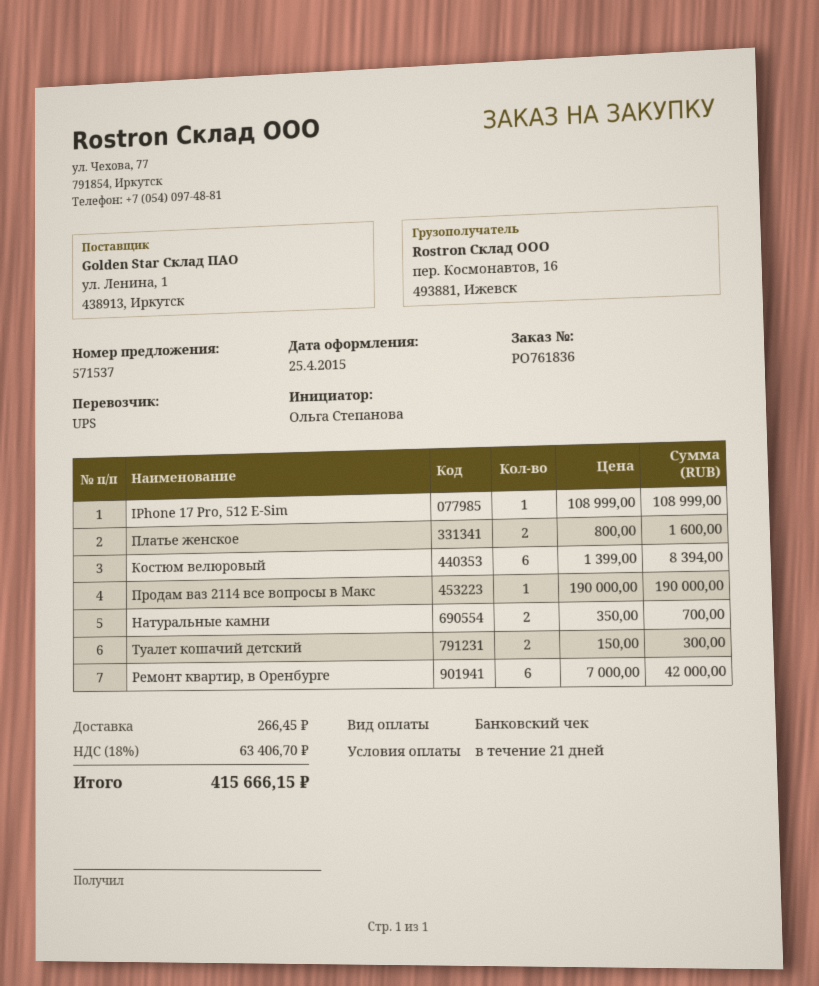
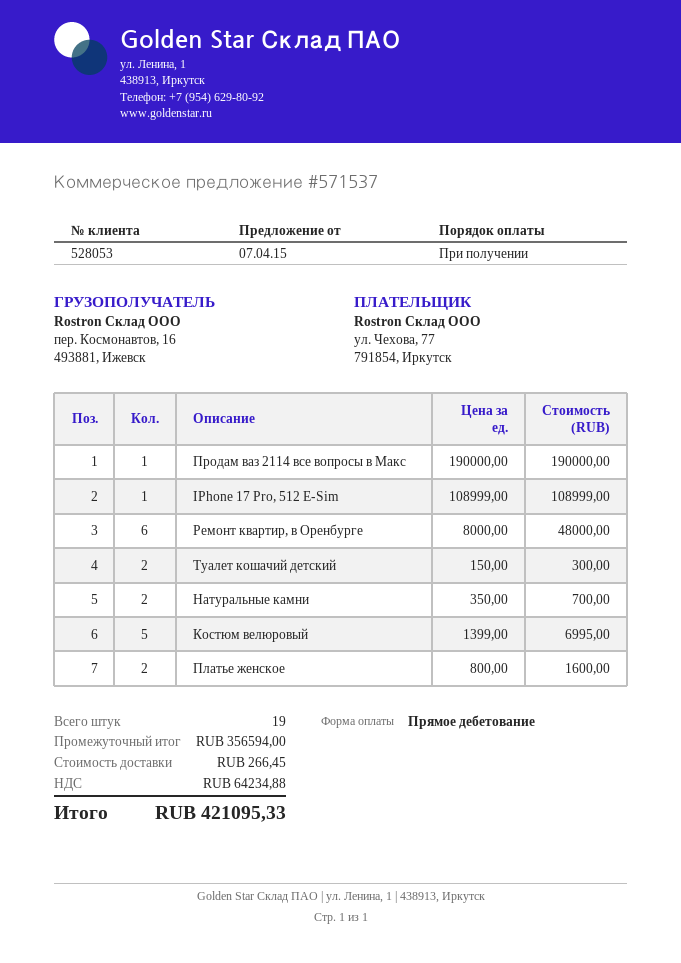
payment terms: 21 days -> on receipt
payment method: cheque -> direct debit
Костюм велюровый: 6 x 1399.00 = 8394.00 -> 5 x 1399.00 = 6995.00
Ремонт квартир, в Оренбурге: 6 x 7000.00 = 42000.00 -> 6 x 8000.00 = 48000.00
tax: 63406.70 -> 64234.88
total: 415666.15 -> 421095.33

